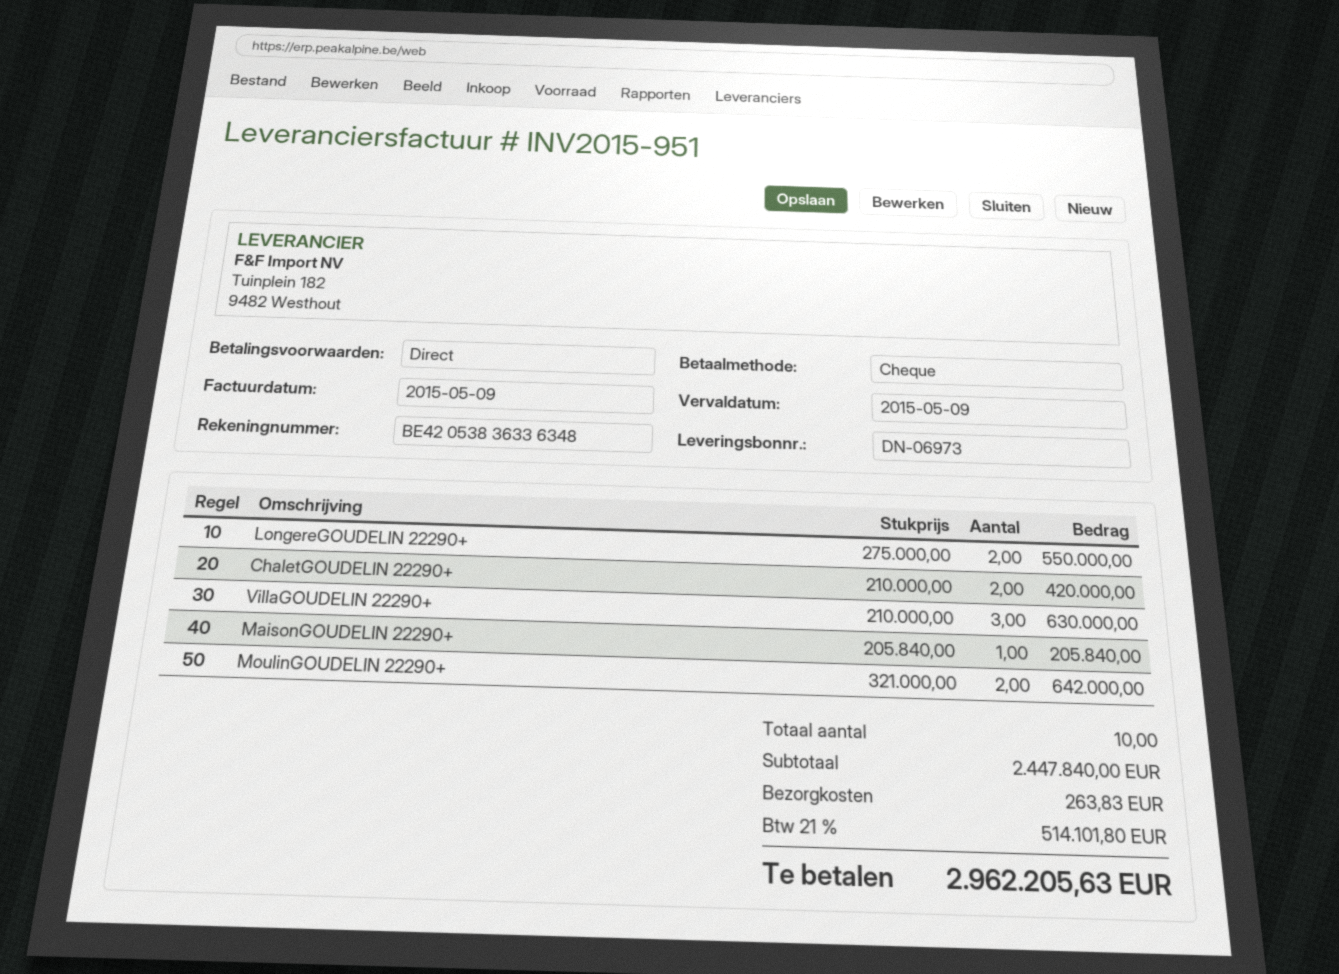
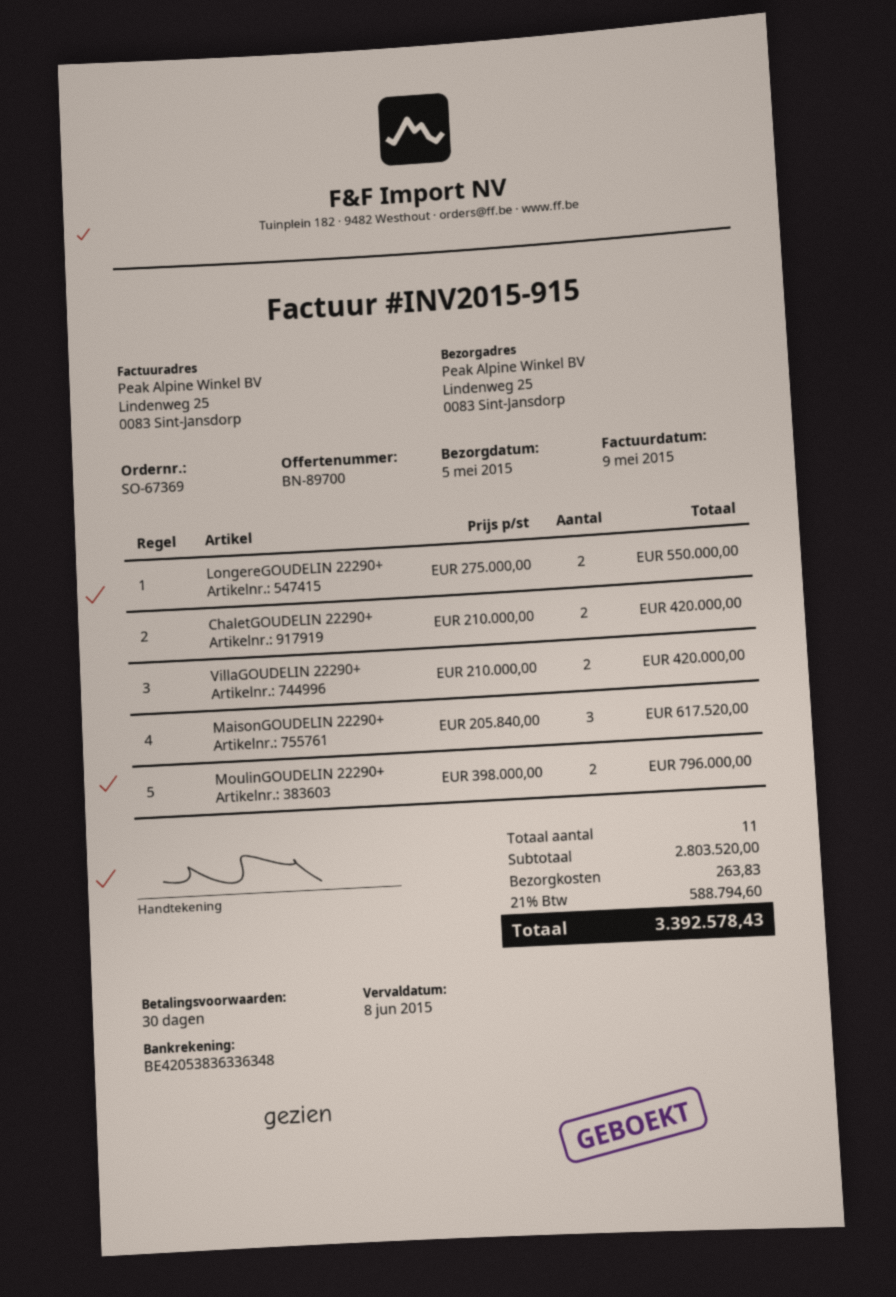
invoice number: INV2015-951 -> INV2015-915
payment terms: on receipt -> 30 days
due date: 2015-05-09 -> 2015-06-08
VillaGOUDELIN 22290+: 3 x 210000.00 = 630000.00 -> 2 x 210000.00 = 420000.00
MaisonGOUDELIN 22290+: 1 x 205840.00 = 205840.00 -> 3 x 205840.00 = 617520.00
MoulinGOUDELIN 22290+: 2 x 321000.00 = 642000.00 -> 2 x 398000.00 = 796000.00
total quantity: 10 -> 11
subtotal: 2447840.00 -> 2803520.00
tax: 21% = 514101.80 -> 21% = 588794.60
total: 2962205.63 -> 3392578.43

